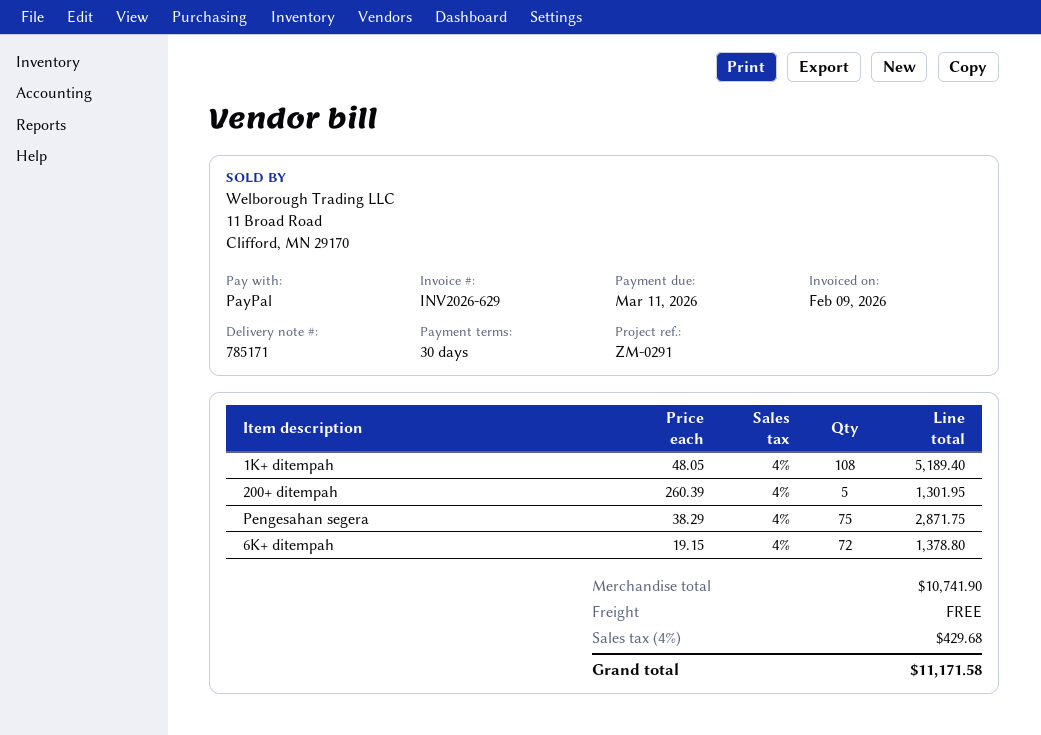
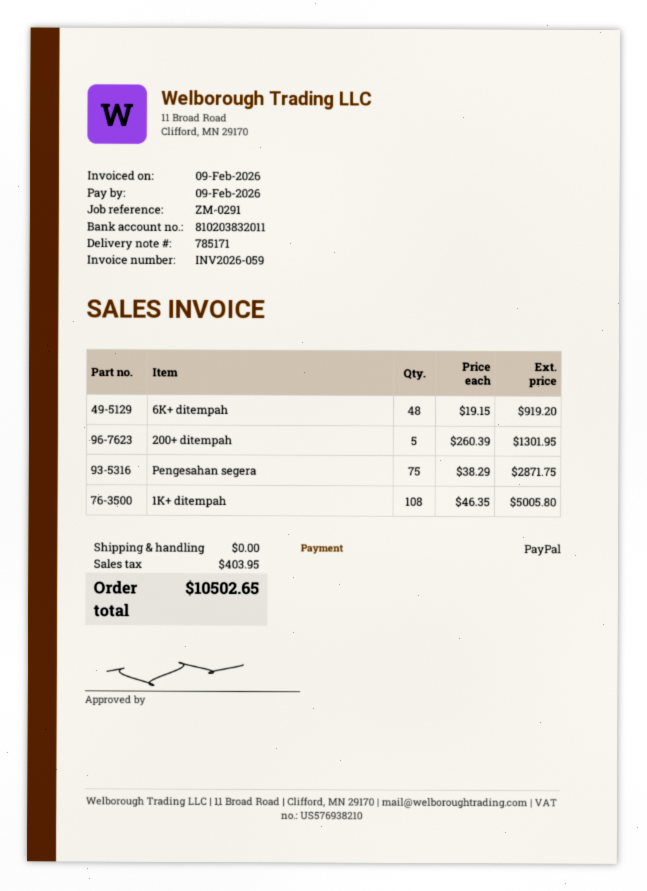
invoice number: INV2026-629 -> INV2026-059
due date: 2026-03-11 -> 2026-02-09
1K+ ditempah: 108 x 48.05 = 5189.40 -> 108 x 46.35 = 5005.80
6K+ ditempah: 72 x 19.15 = 1378.80 -> 48 x 19.15 = 919.20
tax: 429.68 -> 403.95
total: 11171.58 -> 10502.65

